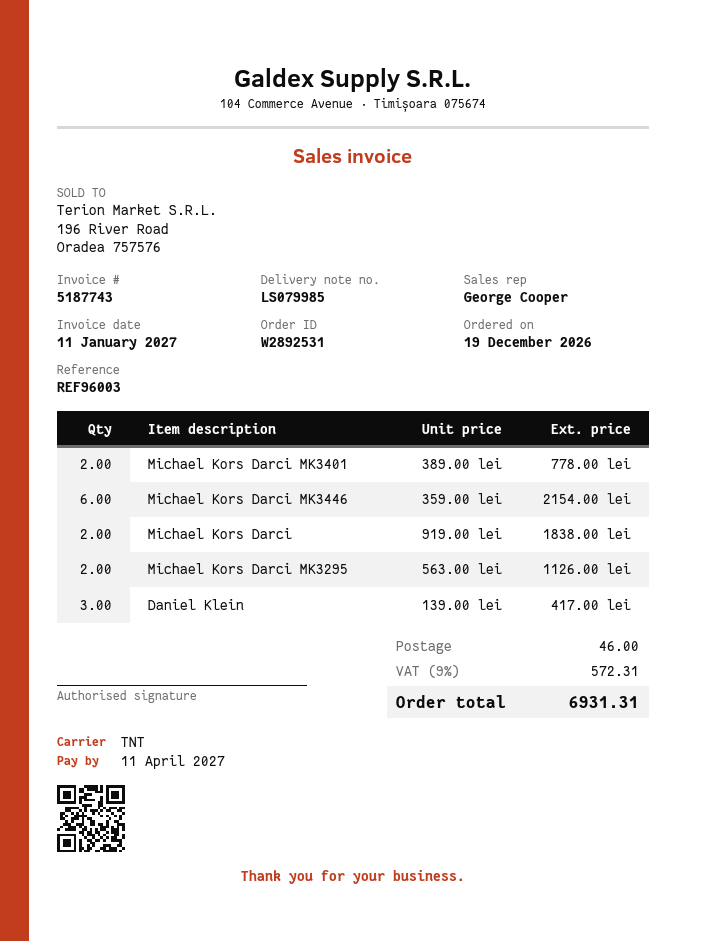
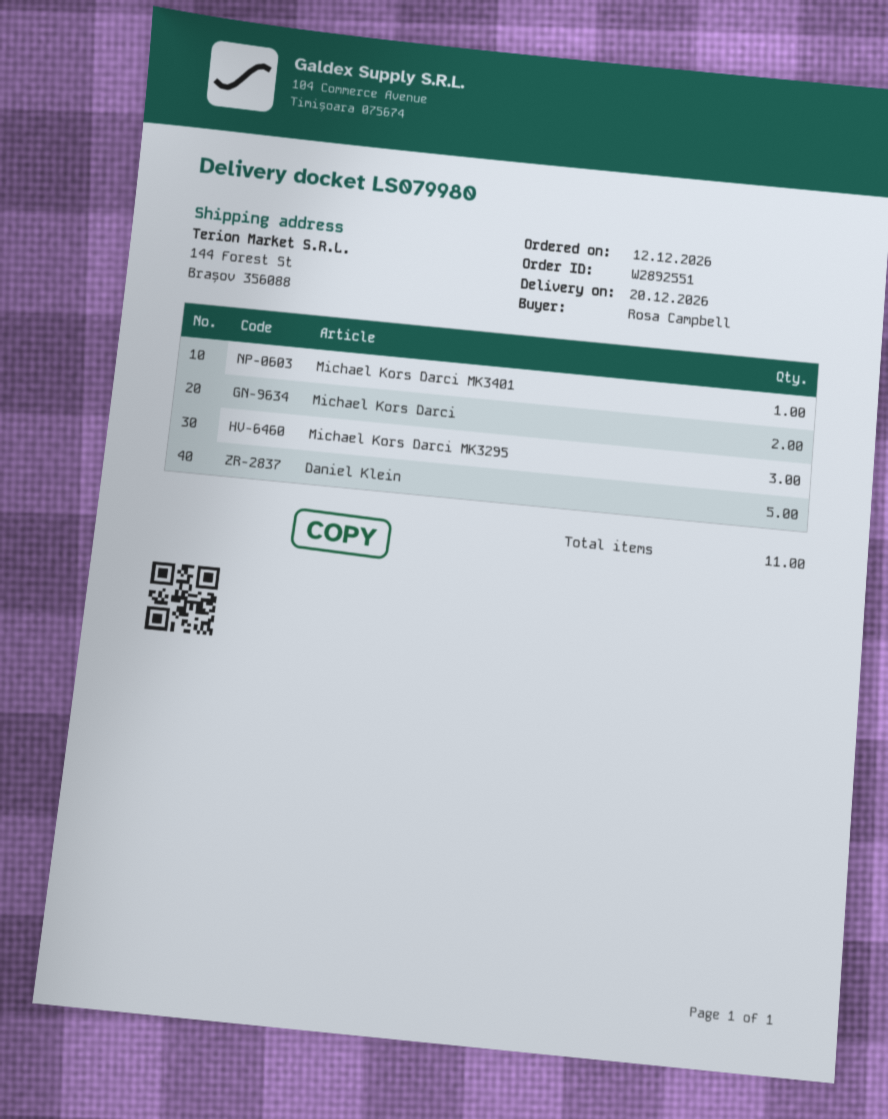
order number: W2892531 -> W2892551
order date: 2026-12-19 -> 2026-12-12
delivery note number: LS079985 -> LS079980
Michael Kors Darci MK3401: 2 -> 1
Michael Kors Darci MK3446: 6 -> none
Michael Kors Darci MK3295: 2 -> 3
Daniel Klein: 3 -> 5

